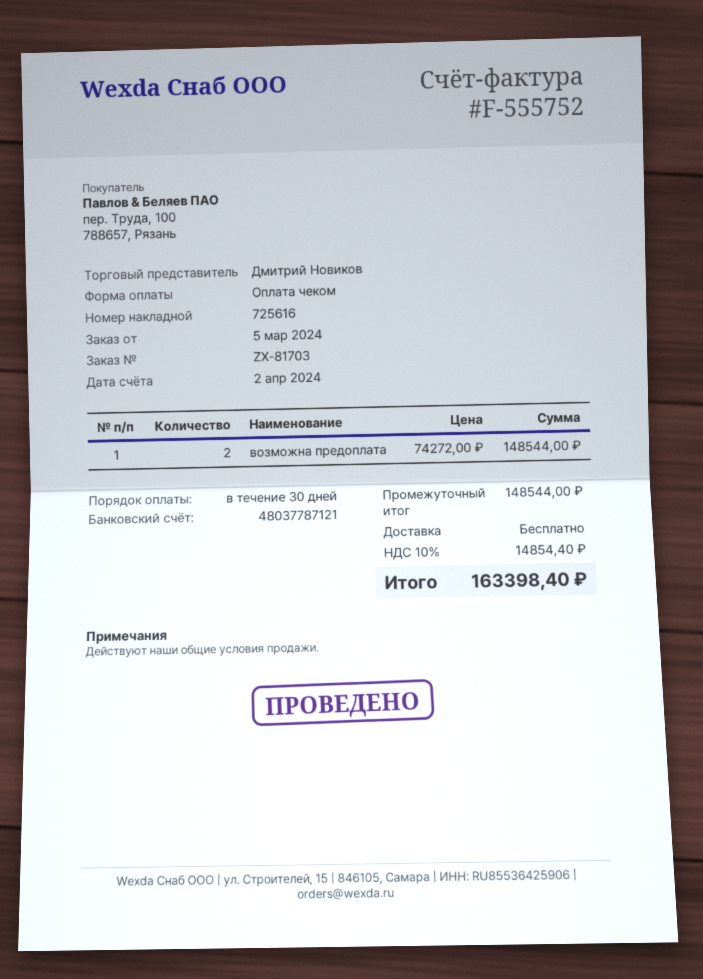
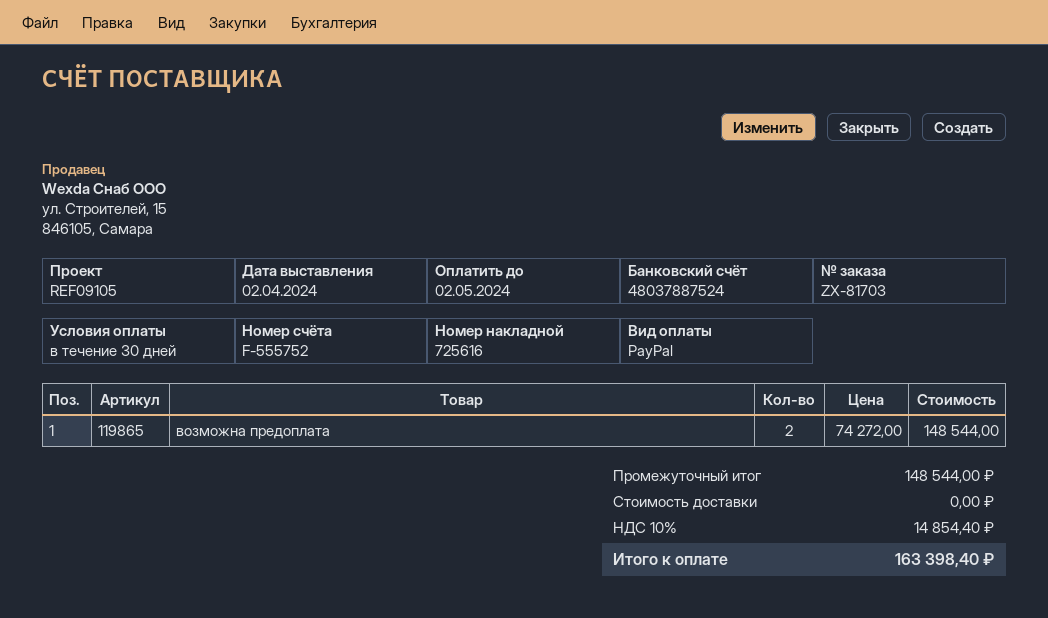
payment method: cheque -> PayPal
bank account: 48037787121 -> 48037887524

